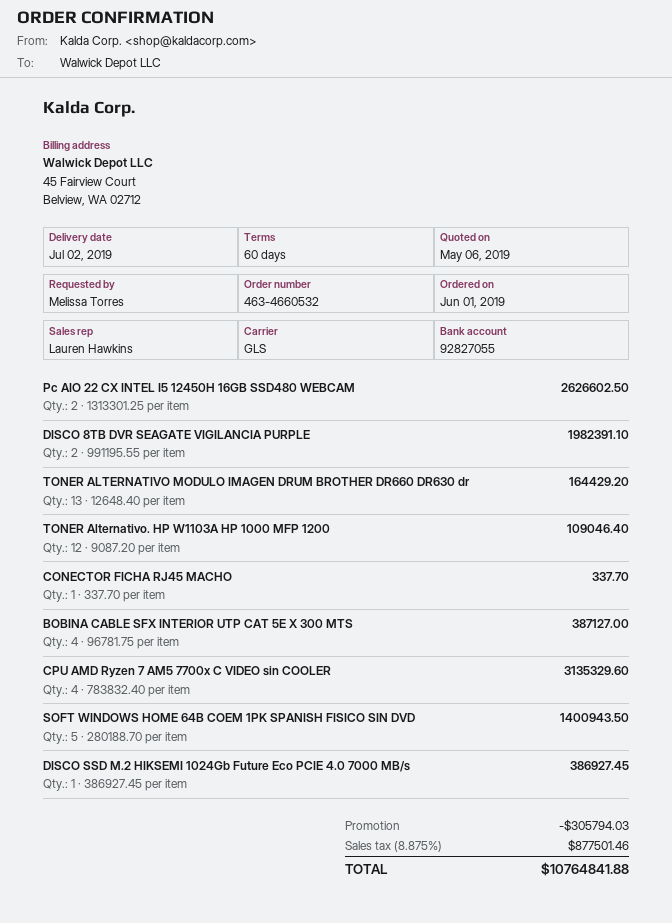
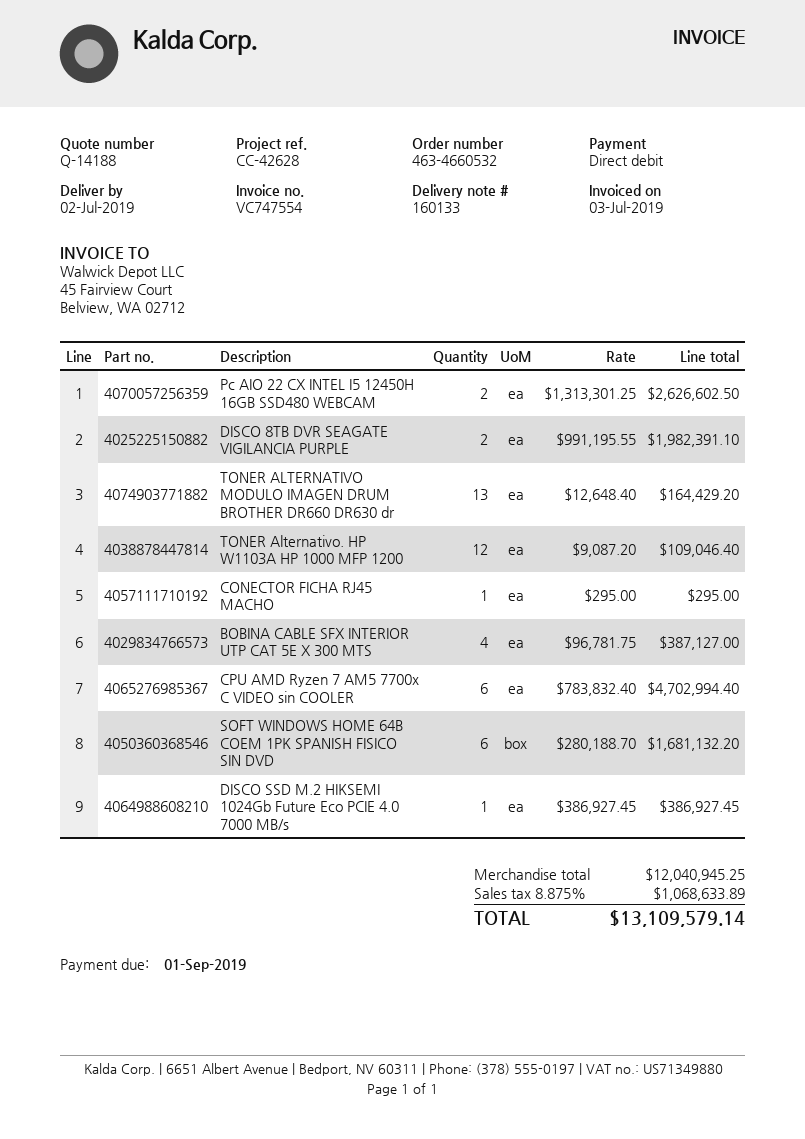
CONECTOR FICHA RJ45 MACHO: 1 x 337.70 = 337.70 -> 1 x 295.00 = 295.00
CPU AMD Ryzen 7 AM5 7700x C VIDEO sin COOLER: 4 x 783832.40 = 3135329.60 -> 6 x 783832.40 = 4702994.40
SOFT WINDOWS HOME 64B COEM 1PK SPANISH FISICO SIN DVD: 5 x 280188.70 = 1400943.50 -> 6 x 280188.70 = 1681132.20
discount: 305794.03 -> none
tax: 8.875% = 877501.46 -> 8.875% = 1068633.89
total: 10764841.88 -> 13109579.14

